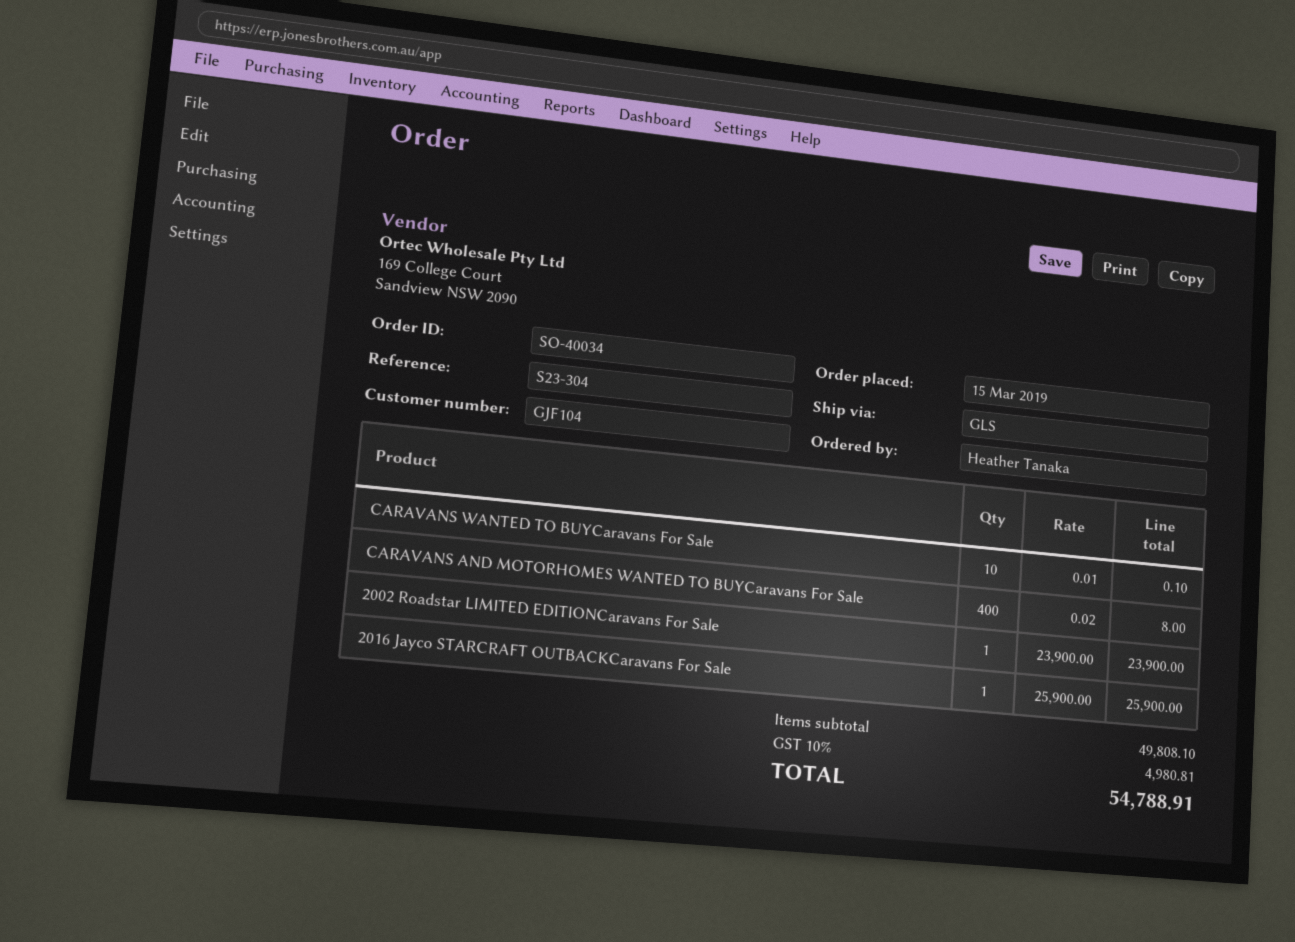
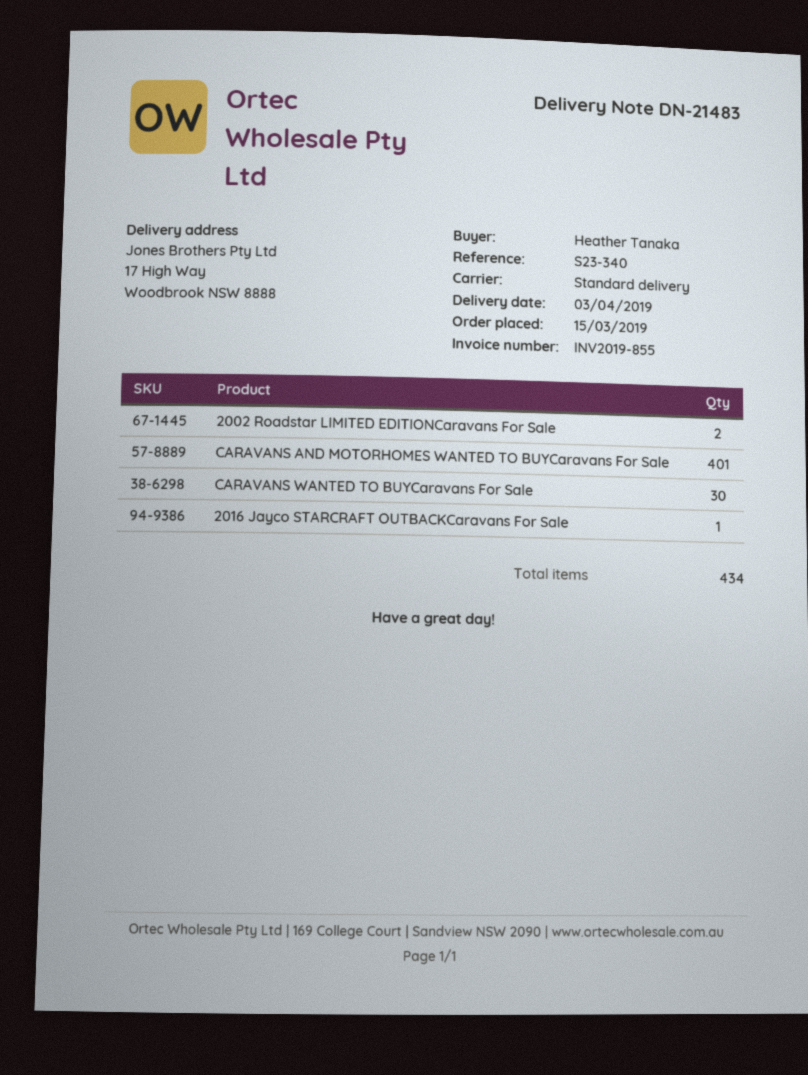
reference: S23-304 -> S23-340
shipping method: GLS -> standard
CARAVANS WANTED TO BUYCaravans For Sale: 10 -> 30
CARAVANS AND MOTORHOMES WANTED TO BUYCaravans For Sale: 400 -> 401
2002 Roadstar LIMITED EDITIONCaravans For Sale: 1 -> 2

